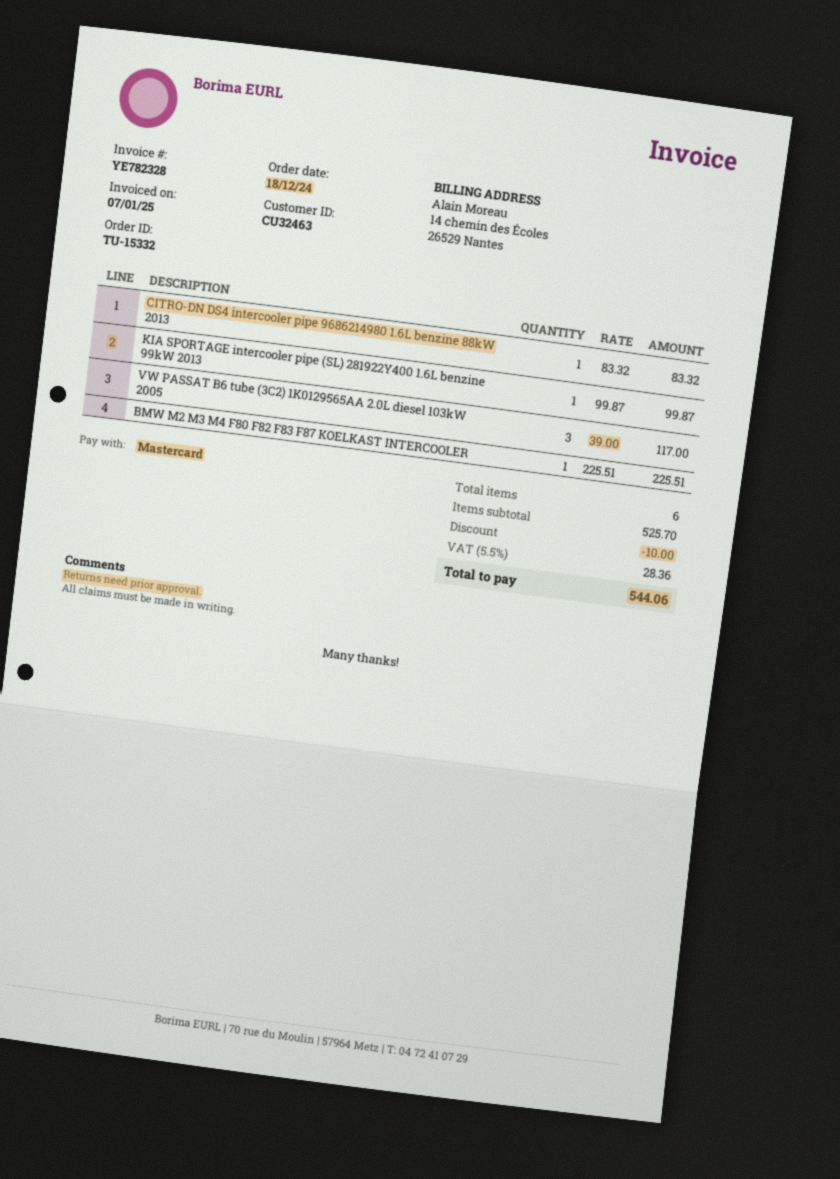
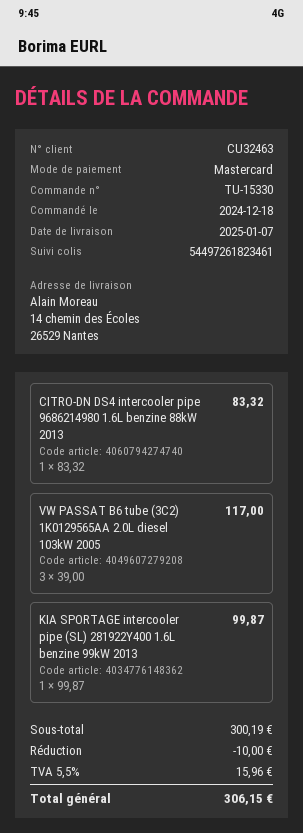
order number: TU-15332 -> TU-15330
BMW M2 M3 M4 F80 F82 F83 F87 KOELKAST INTERCOOLER: 1 x 225.51 = 225.51 -> none
subtotal: 525.70 -> 300.19
tax: 5.5% = 28.36 -> 5.5% = 15.96
total: 544.06 -> 306.15

